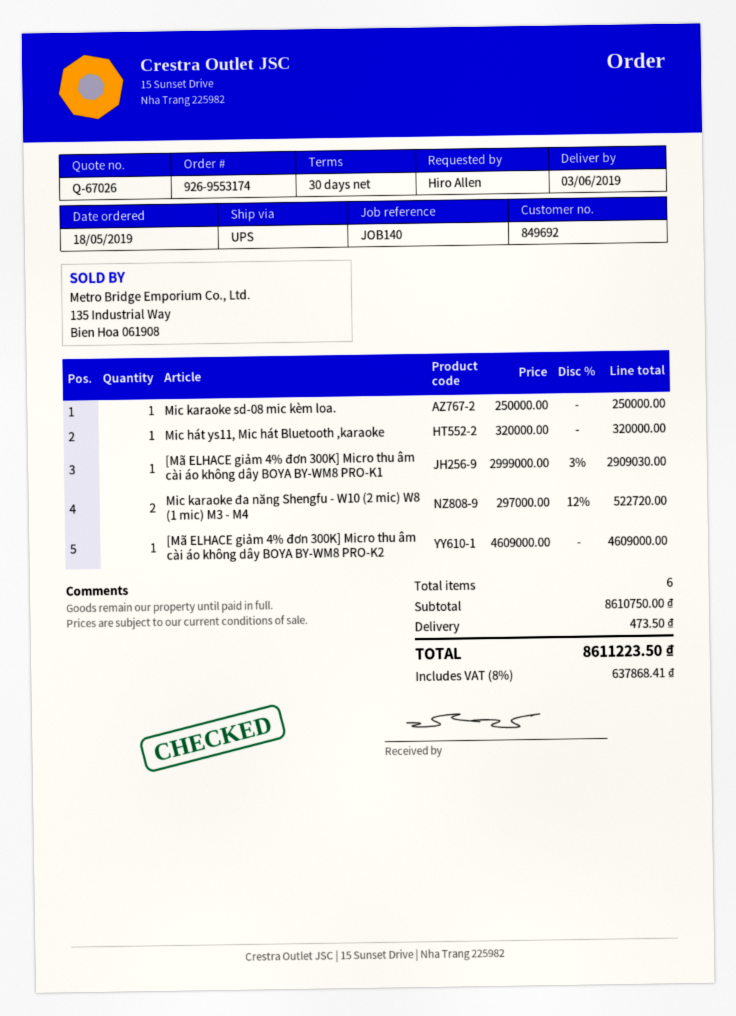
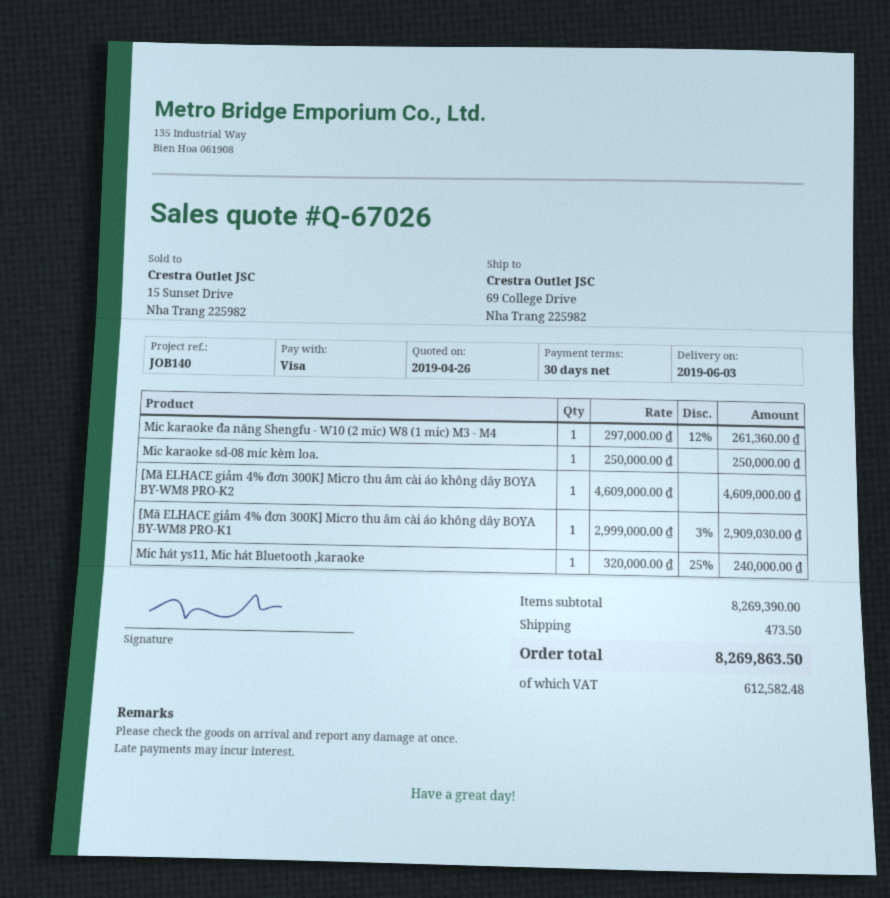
Mic hát ys11, Mic hát Bluetooth ,karaoke: 1 x 320000.00 = 320000.00 -> 1 x 320000.00 - 25% = 240000.00
Mic karaoke đa năng Shengfu - W10 (2 mic) W8 (1 mic) M3 - M4: 2 x 297000.00 - 12% = 522720.00 -> 1 x 297000.00 - 12% = 261360.00
subtotal: 8610750.00 -> 8269390.00
tax: 637868.41 -> 612582.48
total: 8611223.50 -> 8269863.50

